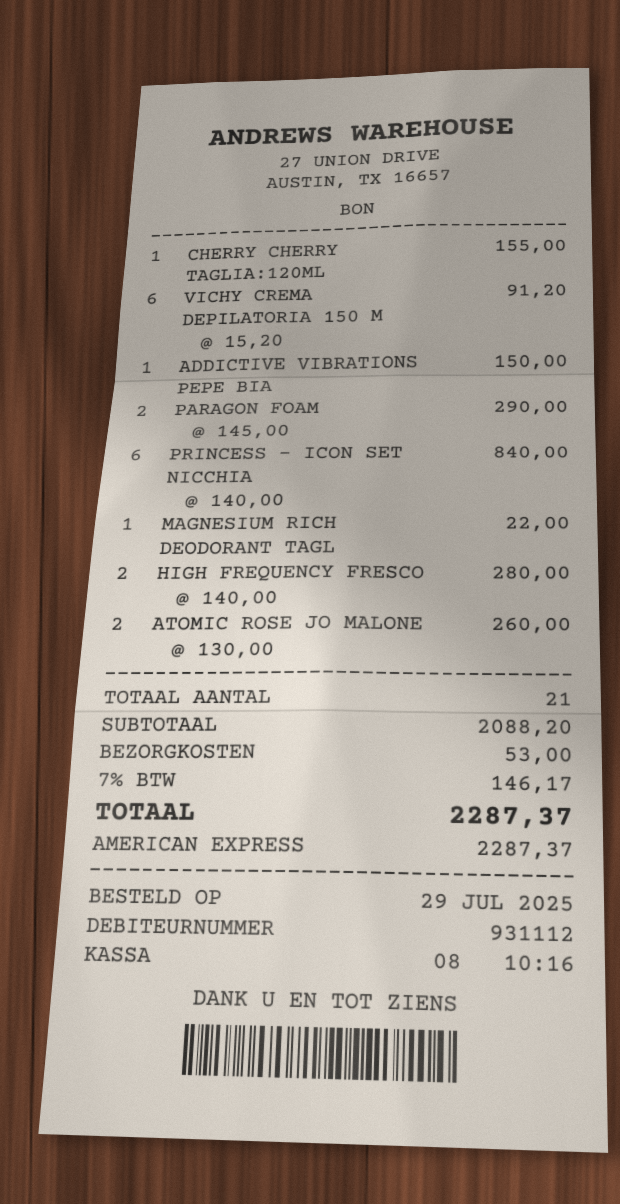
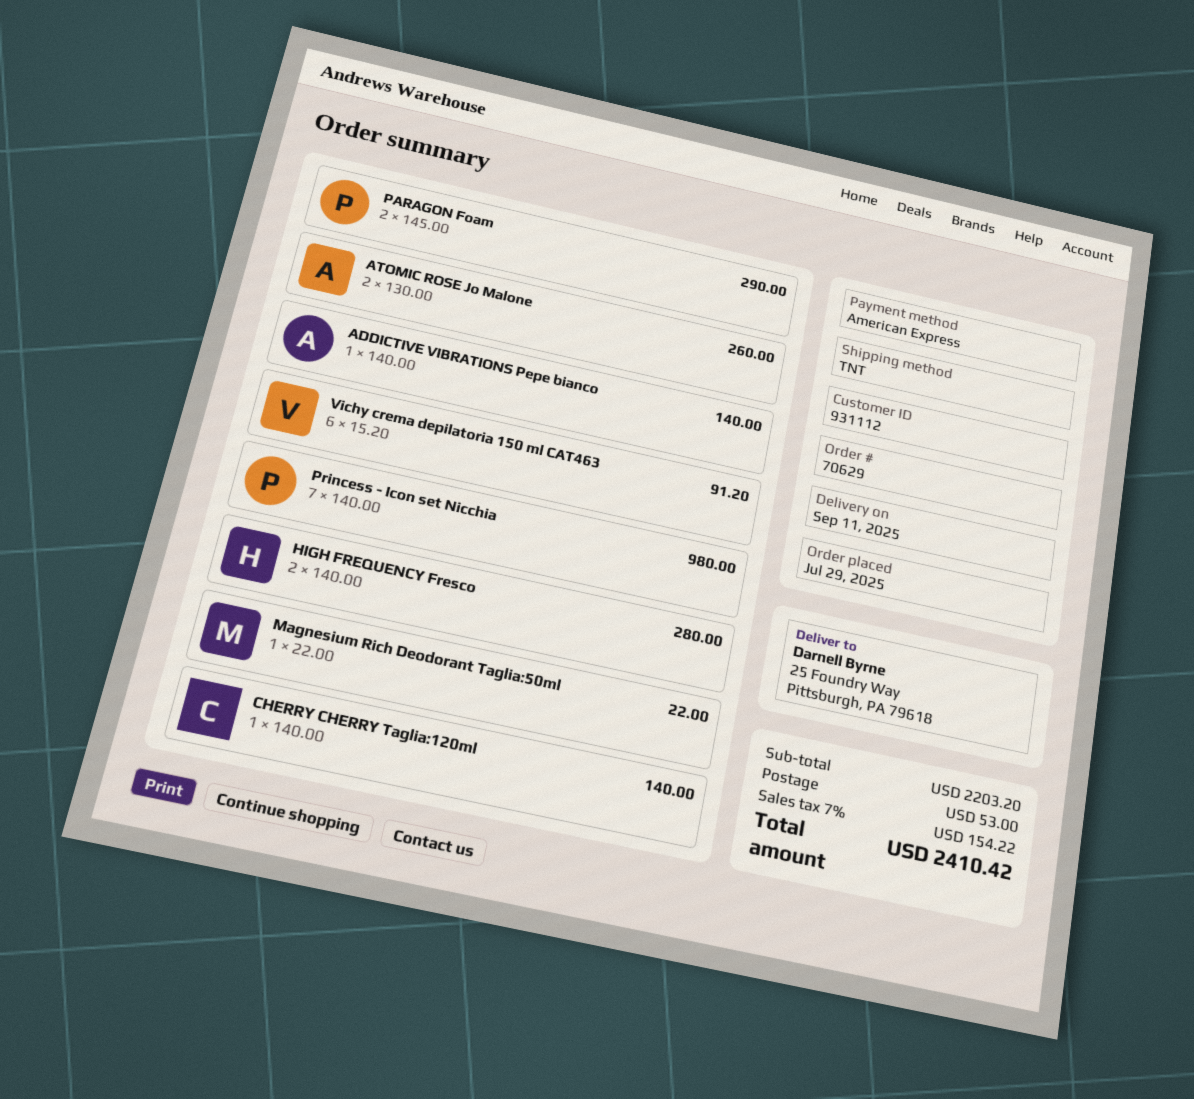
CHERRY CHERRY TAGLIA:120ML: 1 x 155.00 = 155.00 -> 1 x 140.00 = 140.00
ADDICTIVE VIBRATIONS PEPE BIA: 1 x 150.00 = 150.00 -> 1 x 140.00 = 140.00
PRINCESS - ICON SET NICCHIA: 6 x 140.00 = 840.00 -> 7 x 140.00 = 980.00
subtotal: 2088.20 -> 2203.20
tax: 7% = 146.17 -> 7% = 154.22
total: 2287.37 -> 2410.42

